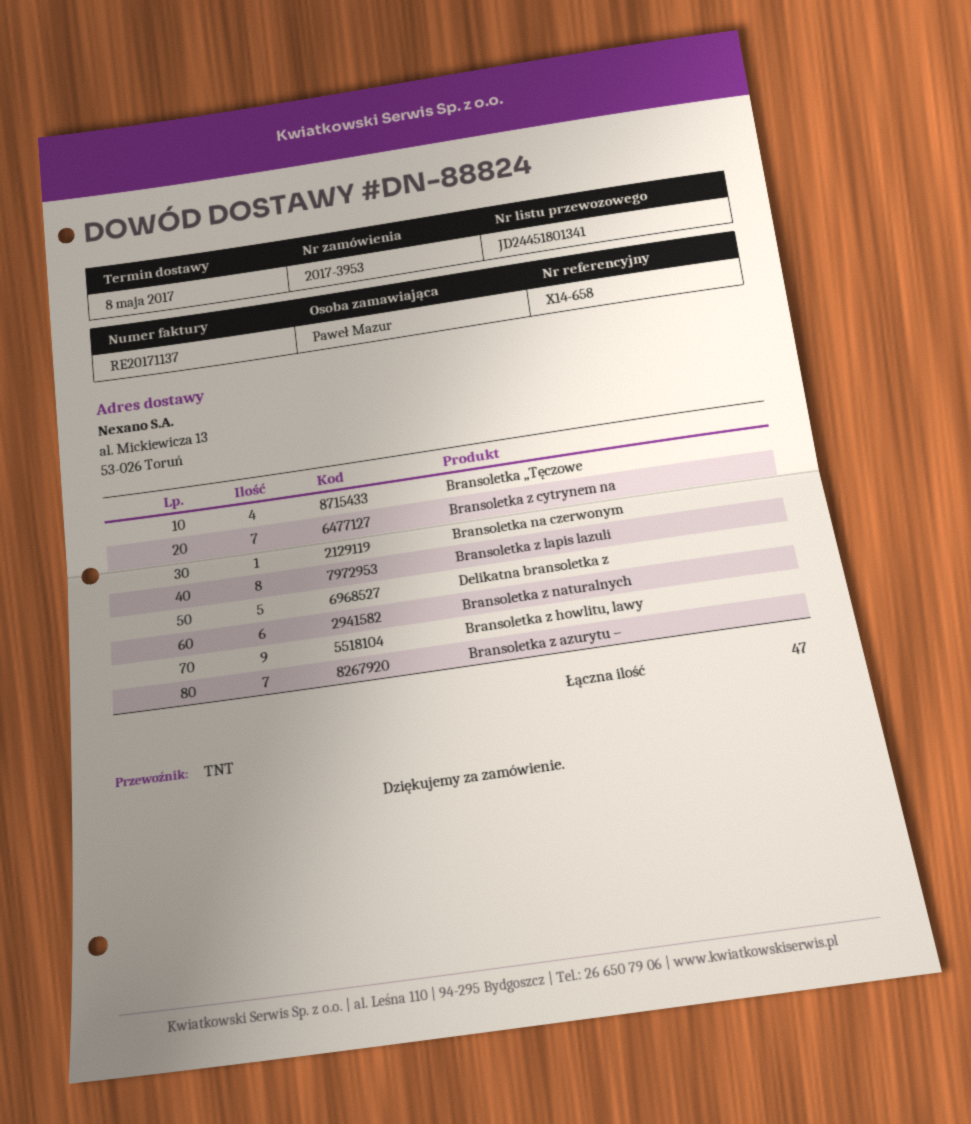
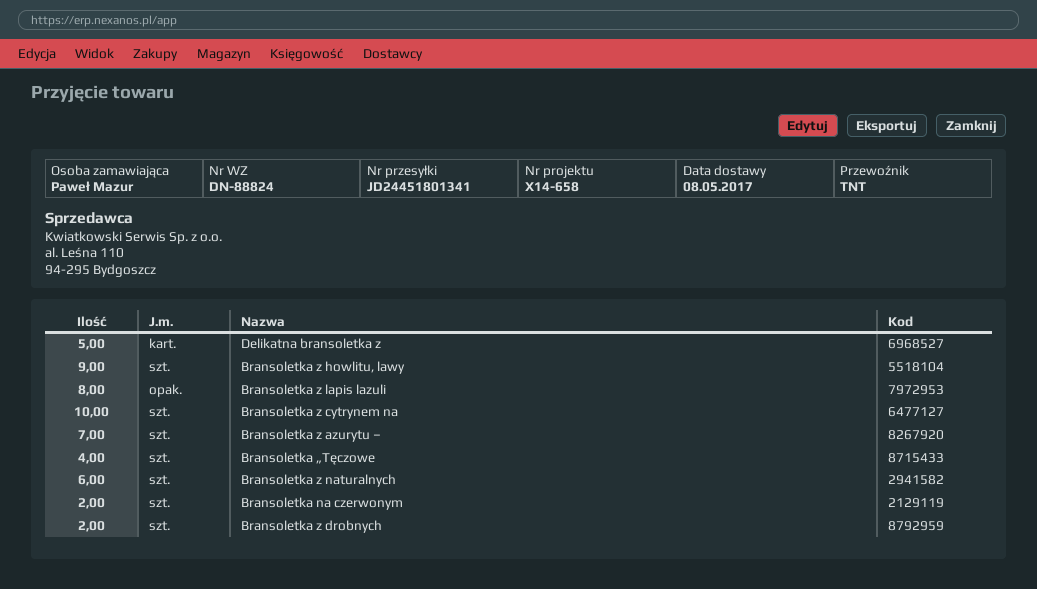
Bransoletka z cytrynem na: 7 -> 10
Bransoletka na czerwonym: 1 -> 2
Bransoletka z drobnych: none -> 2

